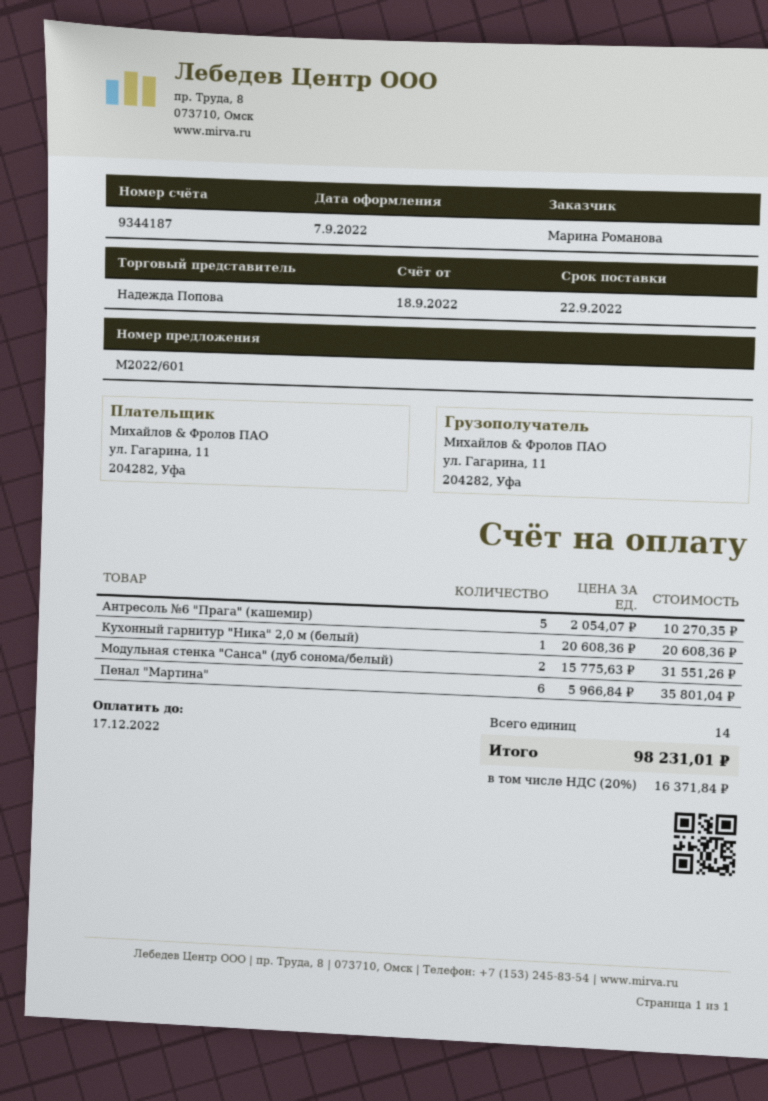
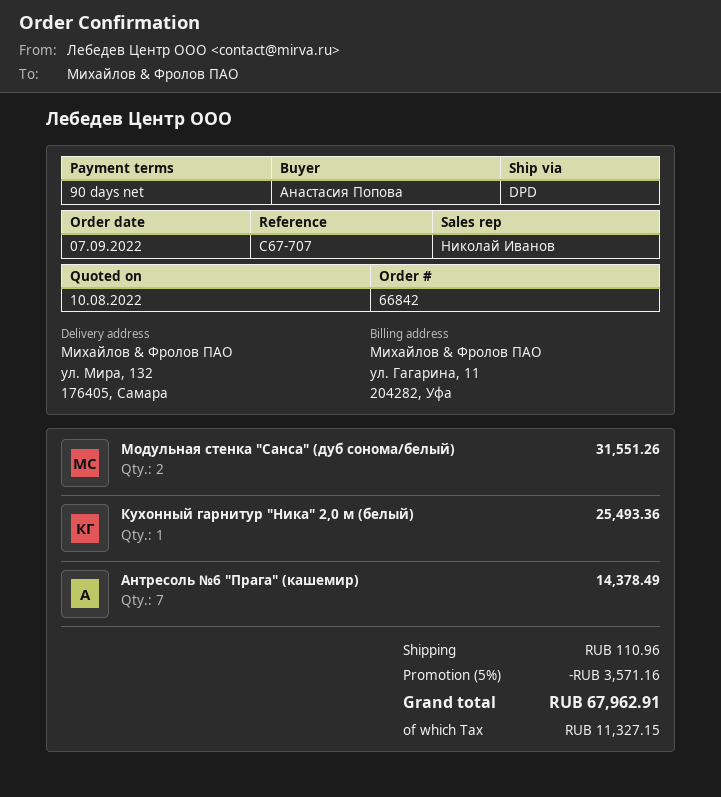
ordered by: Марина Романова -> Анастасия Попова
sales rep: Надежда Попова -> Николай Иванов
ship to: ул. Гагарина, 11, 204282, Уфа -> ул. Мира, 132, 176405, Самара
Антресоль №6 "Прага" (кашемир): 5 for 10270.35 -> 7 for 14378.49
Кухонный гарнитур "Ника" 2,0 м (белый): 1 for 20608.36 -> 1 for 25493.36
Пенал "Мартина": 6 for 35801.04 -> none
discount: none -> 5% = 3571.16
shipping: none -> 110.96
tax: 16371.84 -> 11327.15
total: 98231.01 -> 67962.91

